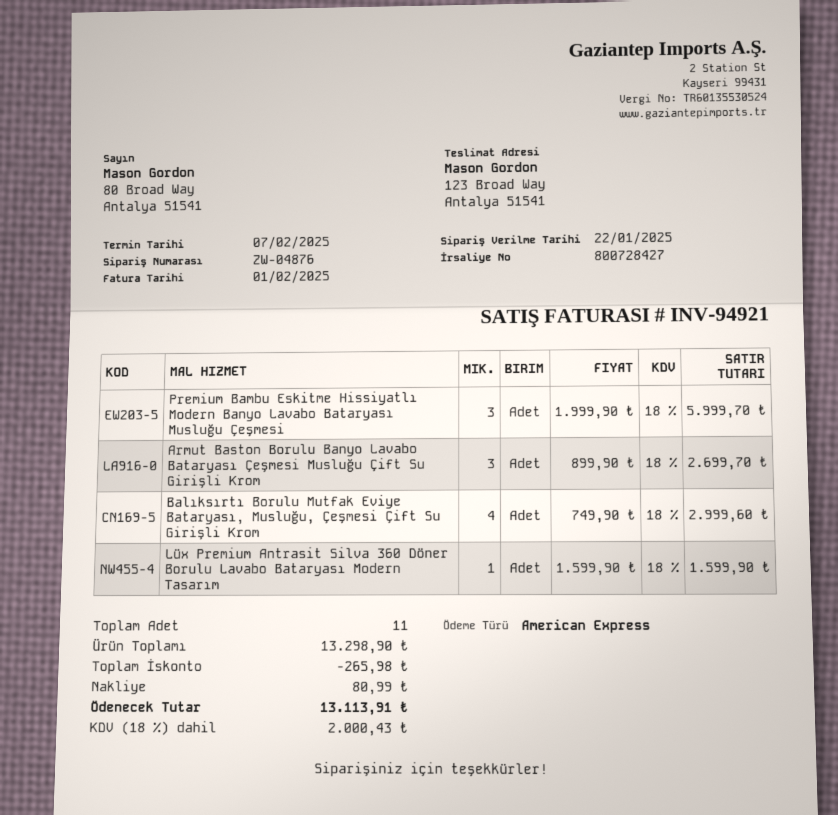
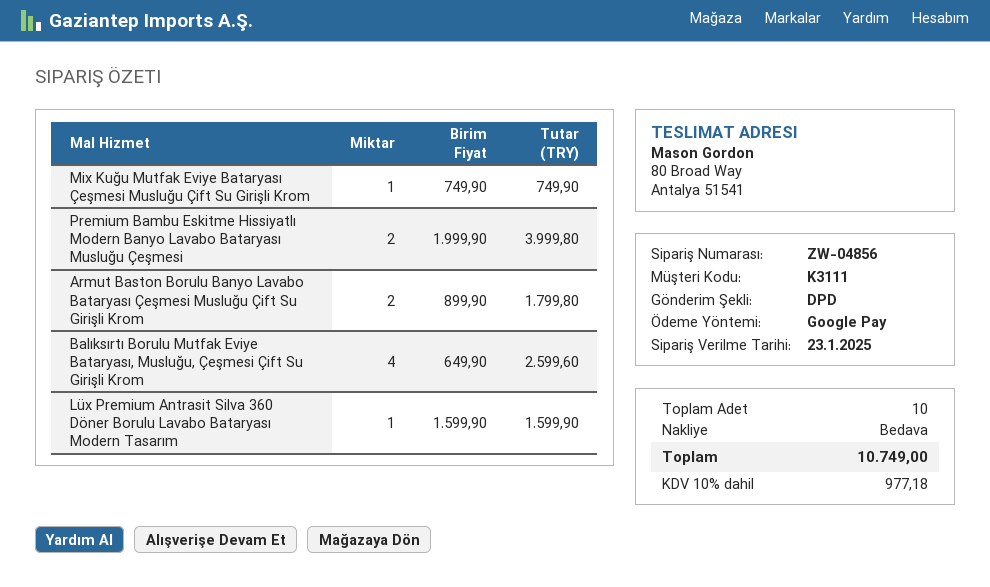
order number: ZW-04876 -> ZW-04856
order date: 2025-01-22 -> 2025-01-23
payment method: American Express -> Google Pay
ship to: 123 Broad Way, Antalya 51541 -> 80 Broad Way, Antalya 51541
Premium Bambu Eskitme Hissiyatlı Modern Banyo Lavabo Bataryası Musluğu Çeşmesi: 3 x 1999.90 = 5999.70 -> 2 x 1999.90 = 3999.80
Armut Baston Borulu Banyo Lavabo Bataryası Çeşmesi Musluğu Çift Su Girişli Krom: 3 x 899.90 = 2699.70 -> 2 x 899.90 = 1799.80
Balıksırtı Borulu Mutfak Eviye Bataryası, Musluğu, Çeşmesi Çift Su Girişli Krom: 4 x 749.90 = 2999.60 -> 4 x 649.90 = 2599.60
Mix Kuğu Mutfak Eviye Bataryası Çeşmesi Musluğu Çift Su Girişli Krom: none -> 1 x 749.90 = 749.90
total quantity: 11 -> 10
discount: 265.98 -> none
shipping: 80.99 -> 0.00
tax: 18% = 2000.43 -> 10% = 977.18
total: 13113.91 -> 10749.00

